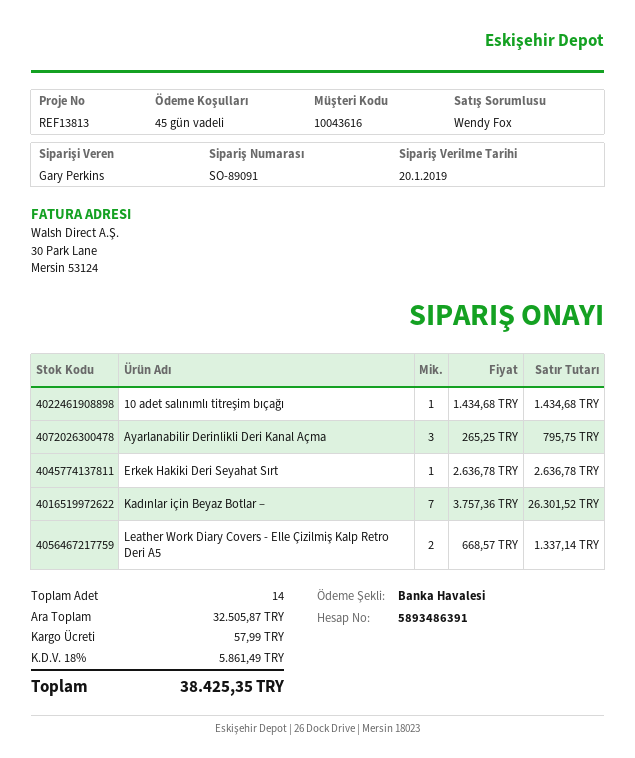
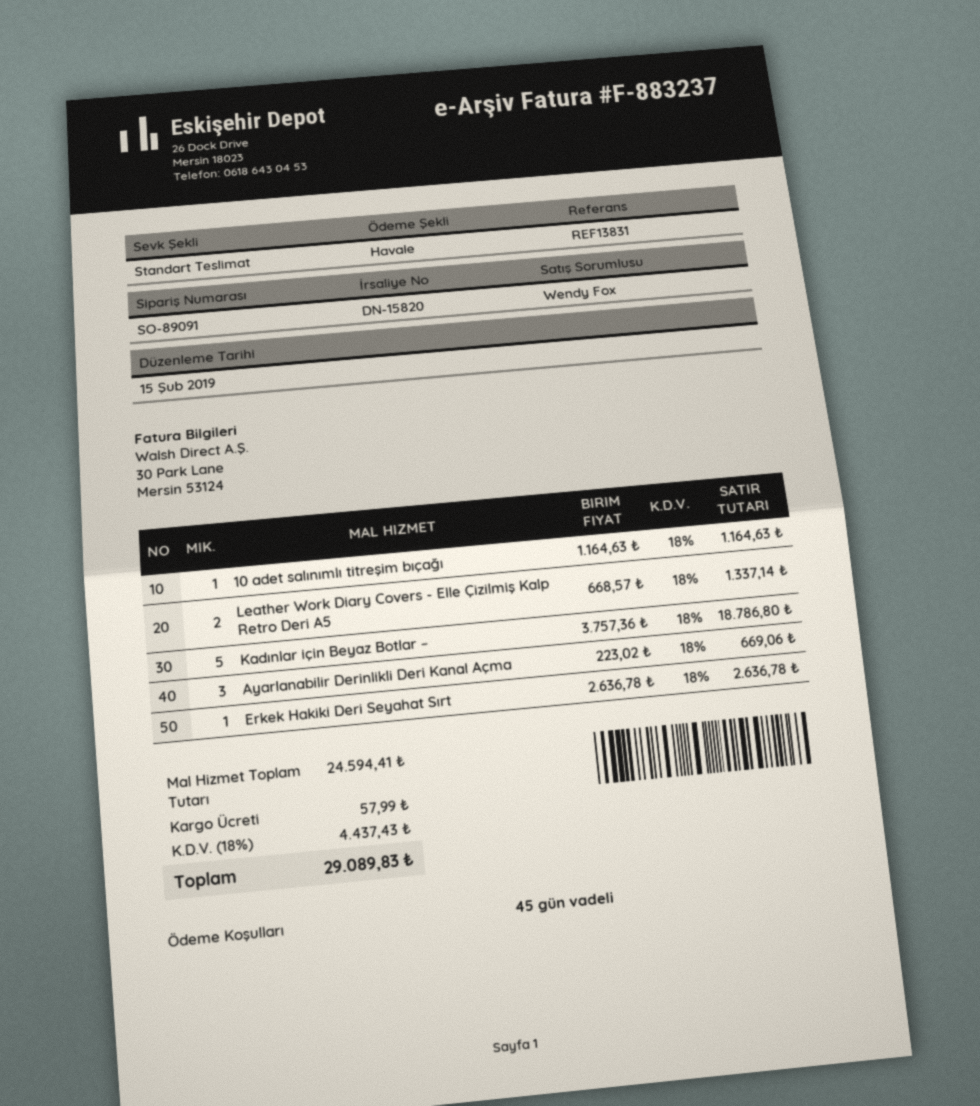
reference: REF13813 -> REF13831
10 adet salınımlı titreşim bıçağı: 1 x 1434.68 = 1434.68 -> 1 x 1164.63 = 1164.63
Ayarlanabilir Derinlikli Deri Kanal Açma: 3 x 265.25 = 795.75 -> 3 x 223.02 = 669.06
Kadınlar için Beyaz Botlar –: 7 x 3757.36 = 26301.52 -> 5 x 3757.36 = 18786.80
subtotal: 32505.87 -> 24594.41
tax: 18% = 5861.49 -> 18% = 4437.43
total: 38425.35 -> 29089.83

